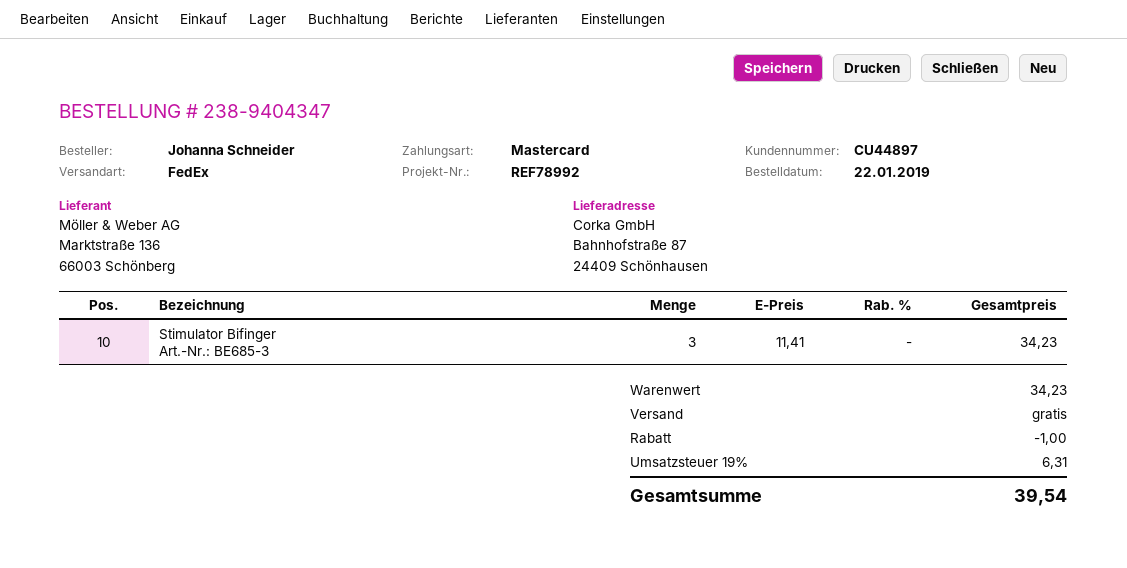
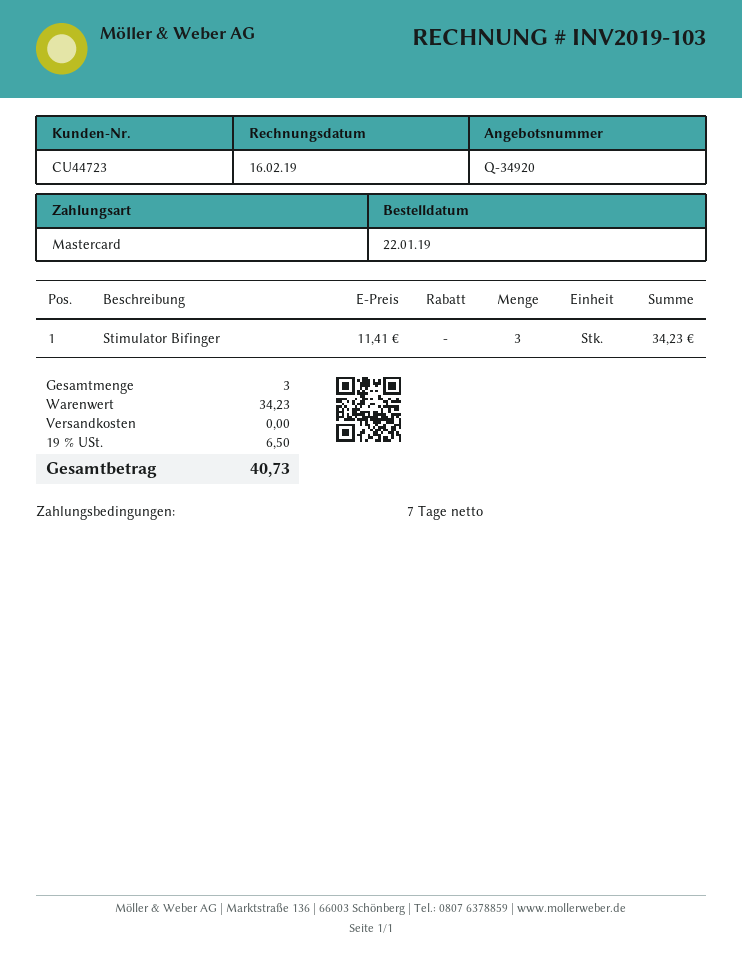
customer number: CU44897 -> CU44723
discount: 1.00 -> none
tax: 19% = 6.31 -> 19% = 6.50
total: 39.54 -> 40.73

